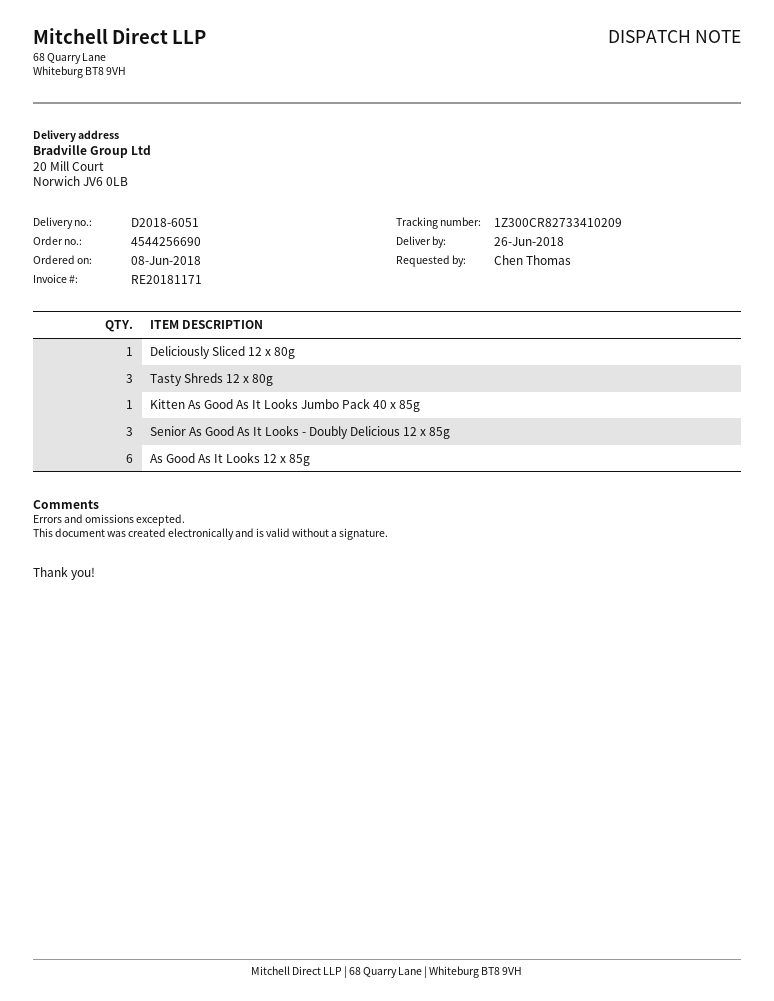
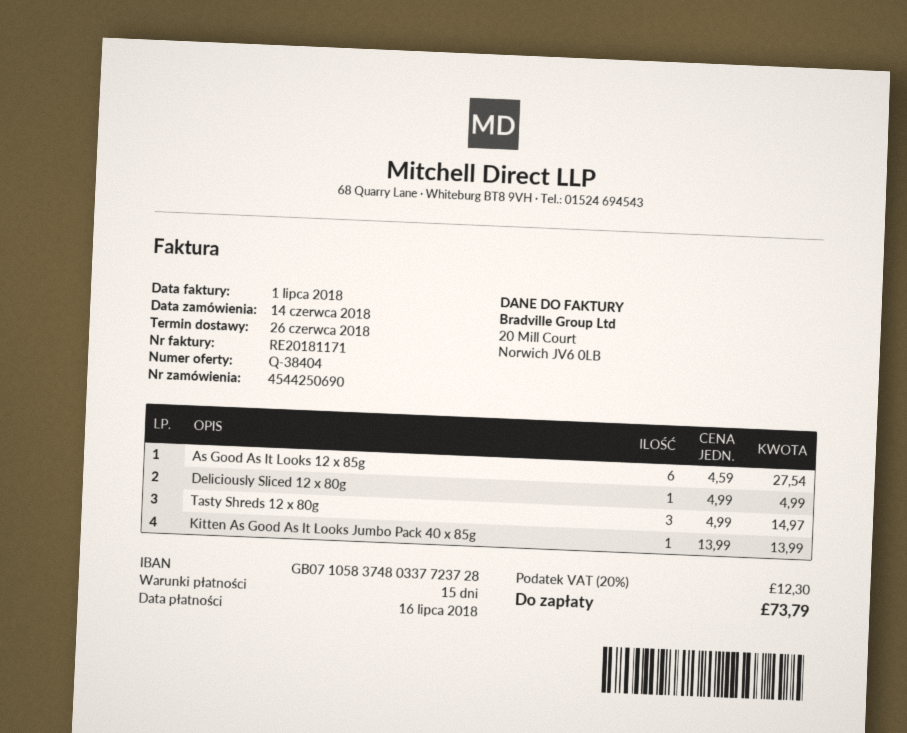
order number: 4544256690 -> 4544250690
order date: 2018-06-08 -> 2018-06-14
Senior As Good As It Looks - Doubly Delicious 12 x 85g: 3 -> none

